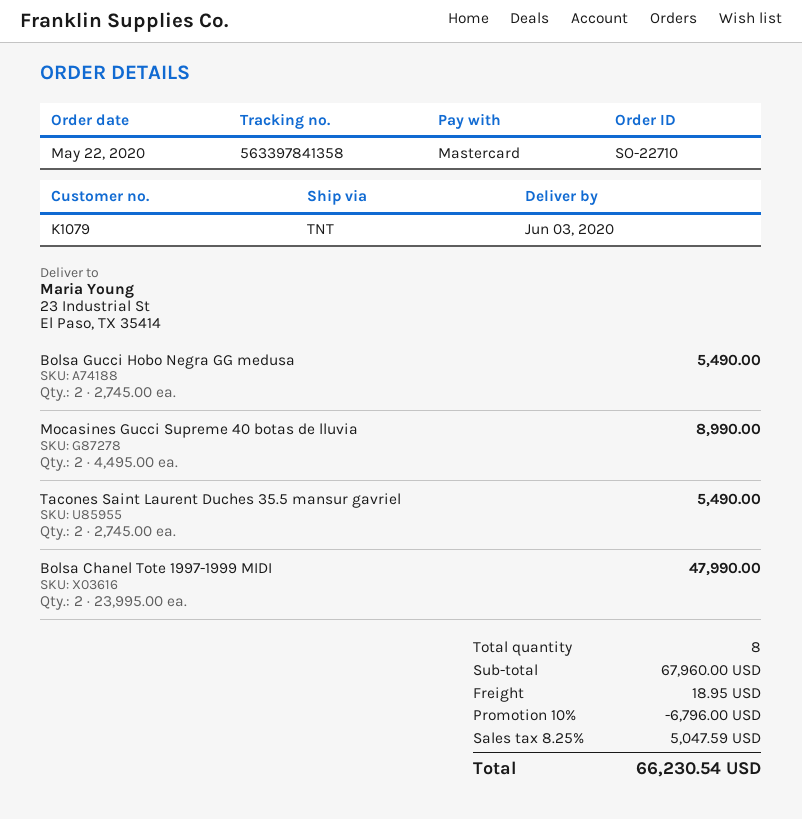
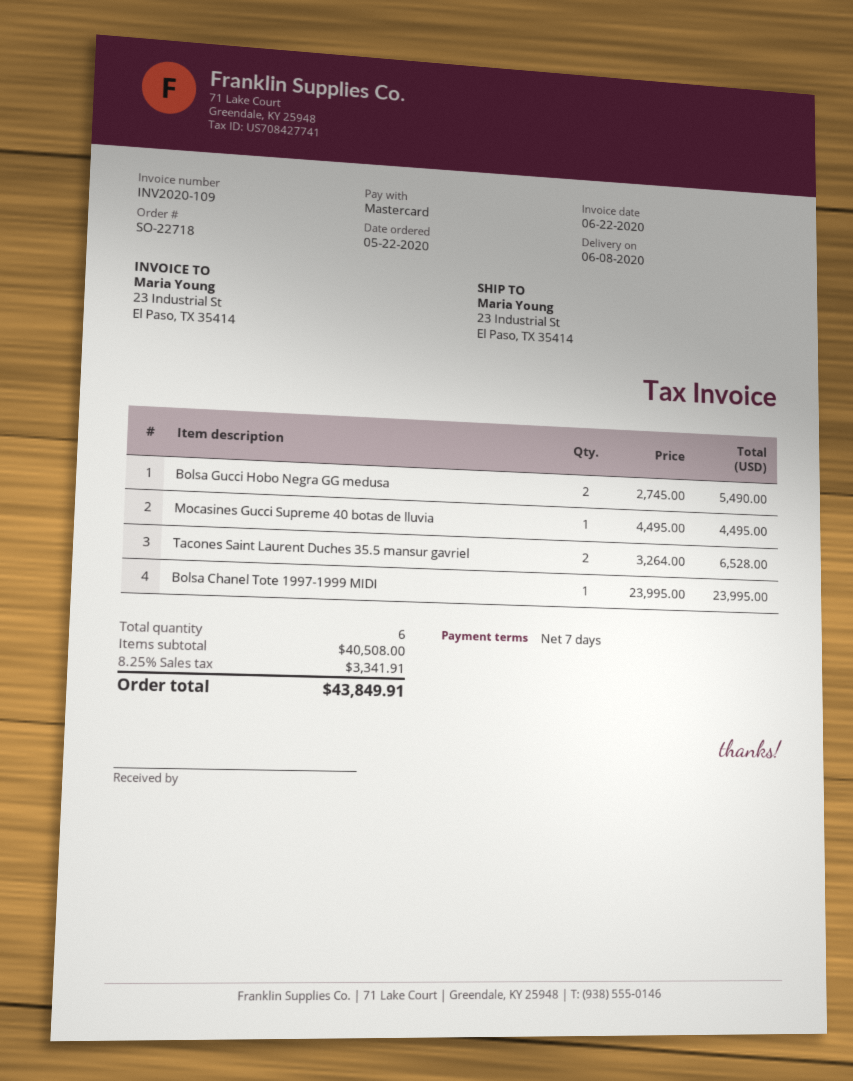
order number: SO-22710 -> SO-22718
delivery date: 2020-06-03 -> 2020-06-08
Mocasines Gucci Supreme 40 botas de lluvia: 2 x 4495.00 = 8990.00 -> 1 x 4495.00 = 4495.00
Tacones Saint Laurent Duches 35.5 mansur gavriel: 2 x 2745.00 = 5490.00 -> 2 x 3264.00 = 6528.00
Bolsa Chanel Tote 1997-1999 MIDI: 2 x 23995.00 = 47990.00 -> 1 x 23995.00 = 23995.00
total quantity: 8 -> 6
subtotal: 67960.00 -> 40508.00
discount: 10% = 6796.00 -> none
shipping: 18.95 -> none
tax: 8.25% = 5047.59 -> 8.25% = 3341.91
total: 66230.54 -> 43849.91

